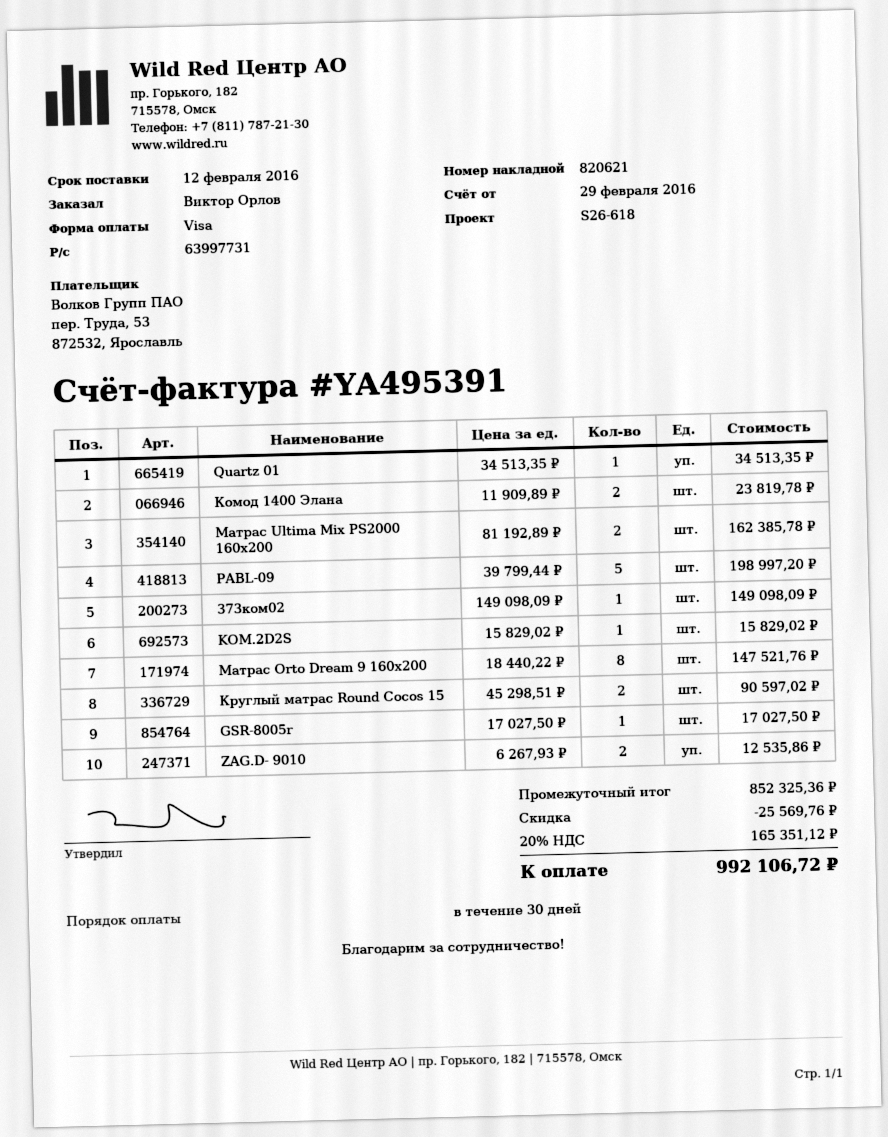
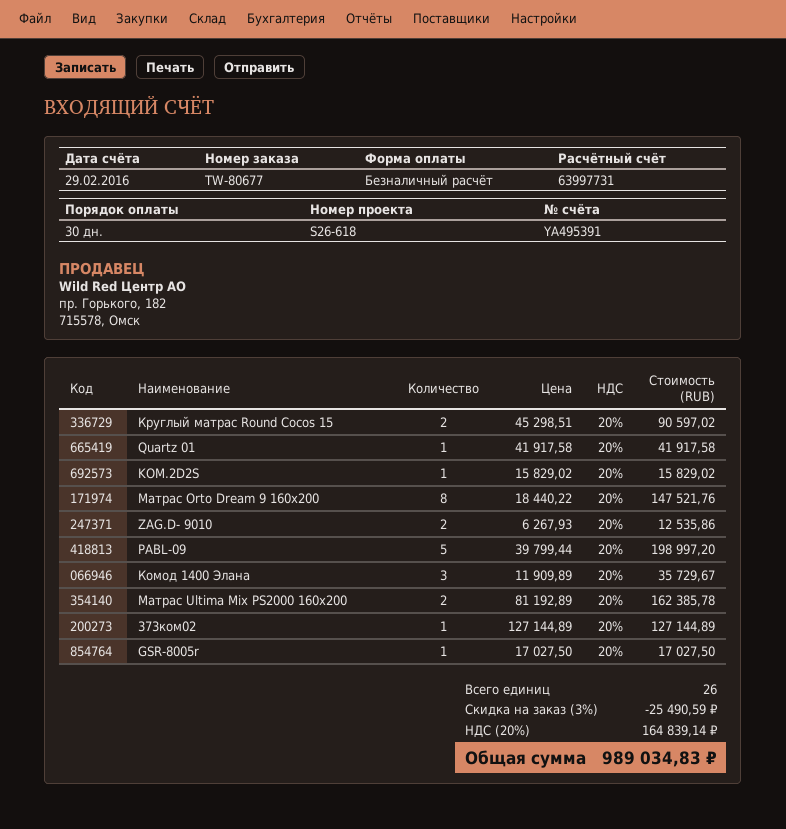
payment method: Visa -> bank transfer
Quartz 01: 1 x 34513.35 = 34513.35 -> 1 x 41917.58 = 41917.58
Комод 1400 Элана: 2 x 11909.89 = 23819.78 -> 3 x 11909.89 = 35729.67
373ком02: 1 x 149098.09 = 149098.09 -> 1 x 127144.89 = 127144.89
discount: 25569.76 -> 25490.59
tax: 20% = 165351.12 -> 20% = 164839.14
total: 992106.72 -> 989034.83

